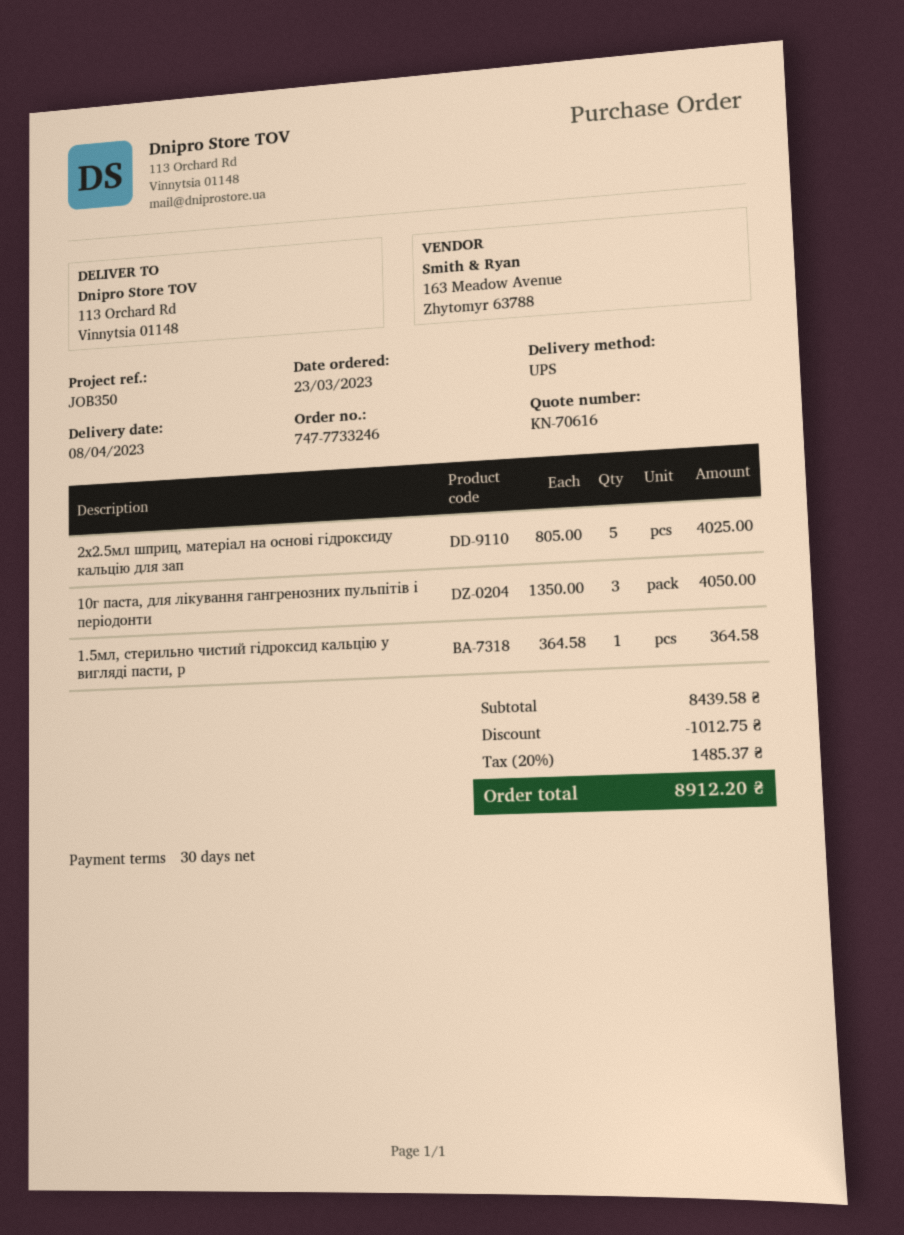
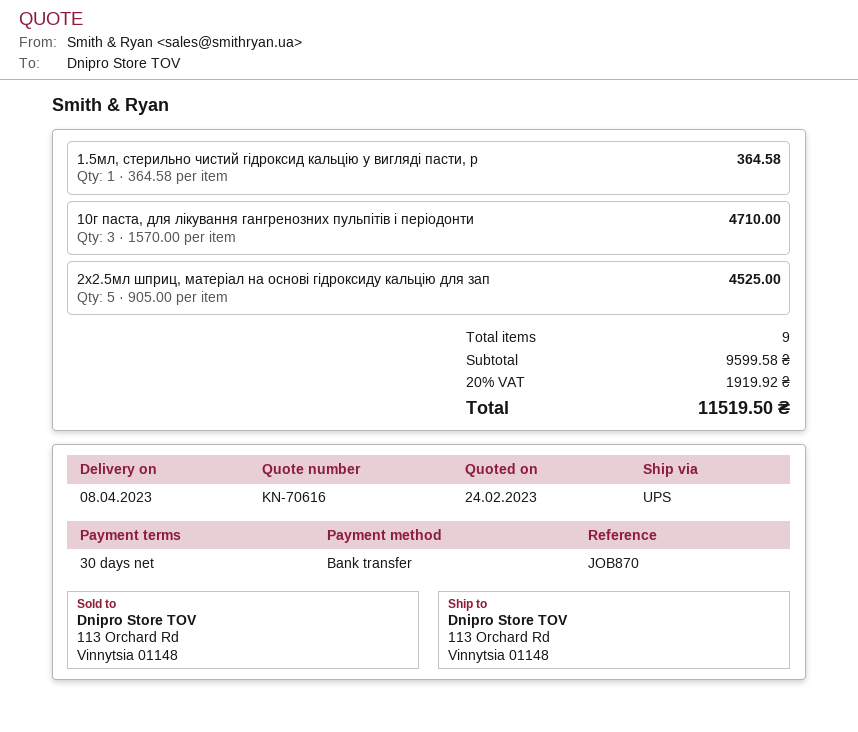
reference: JOB350 -> JOB870
2х2.5мл шприц, матеріал на основі гідроксиду кальцію для зап: 5 x 805.00 = 4025.00 -> 5 x 905.00 = 4525.00
10г паста, для лікування гангренозних пульпітів і періодонти: 3 x 1350.00 = 4050.00 -> 3 x 1570.00 = 4710.00
subtotal: 8439.58 -> 9599.58
discount: 1012.75 -> none
tax: 20% = 1485.37 -> 20% = 1919.92
total: 8912.20 -> 11519.50

